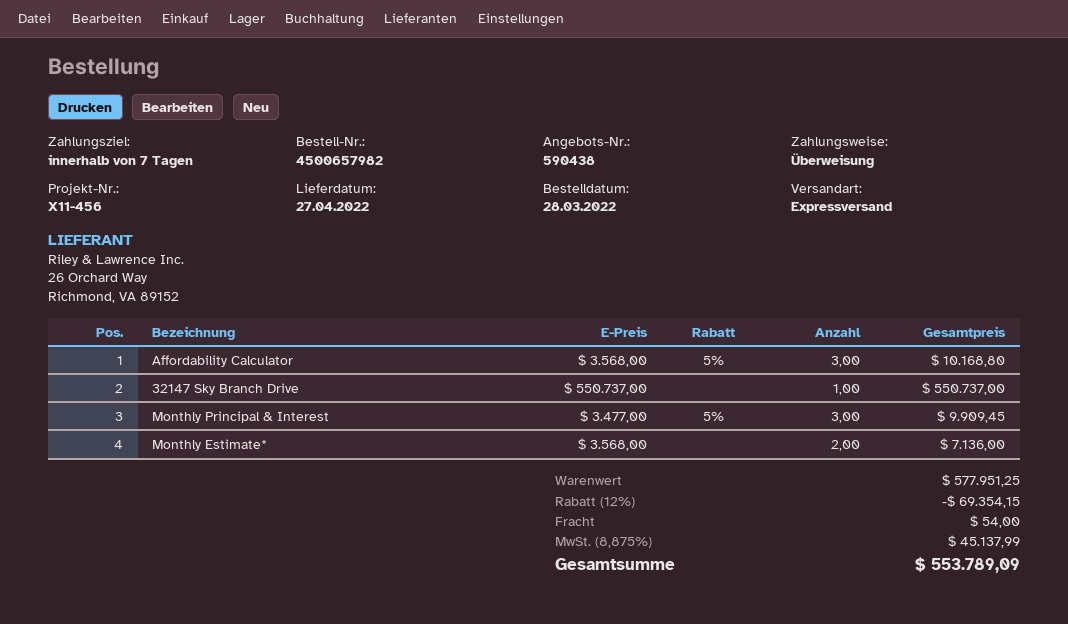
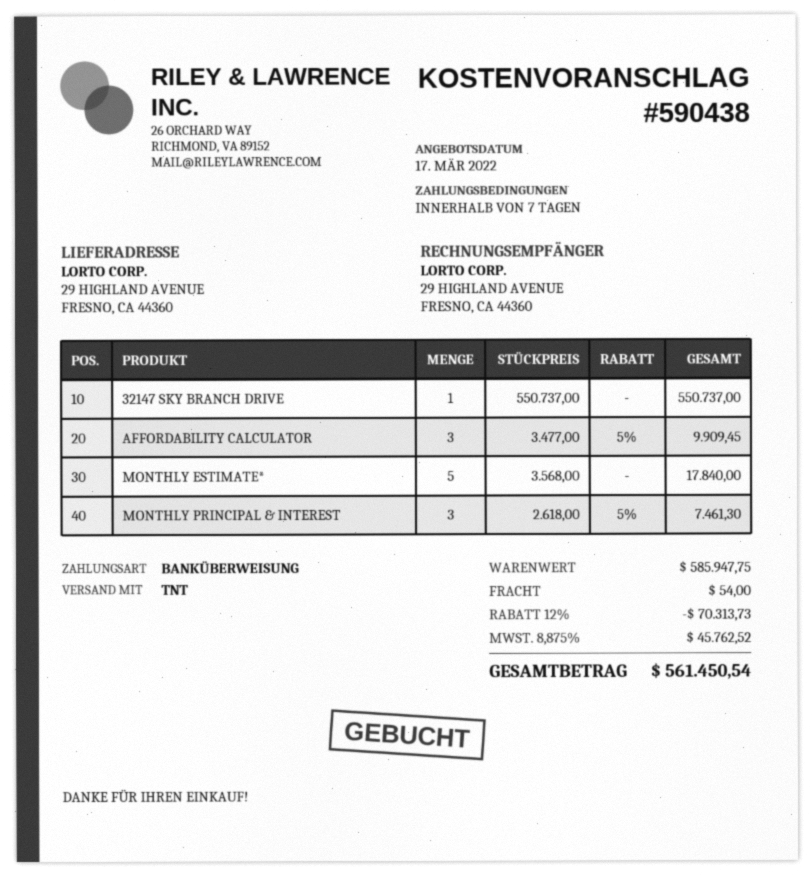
shipping method: express -> TNT
Affordability Calculator: 3 x 3568.00 - 5% = 10168.80 -> 3 x 3477.00 - 5% = 9909.45
Monthly Principal & Interest: 3 x 3477.00 - 5% = 9909.45 -> 3 x 2618.00 - 5% = 7461.30
Monthly Estimate*: 2 x 3568.00 = 7136.00 -> 5 x 3568.00 = 17840.00
subtotal: 577951.25 -> 585947.75
discount: 12% = 69354.15 -> 12% = 70313.73
tax: 8.875% = 45137.99 -> 8.875% = 45762.52
total: 553789.09 -> 561450.54

